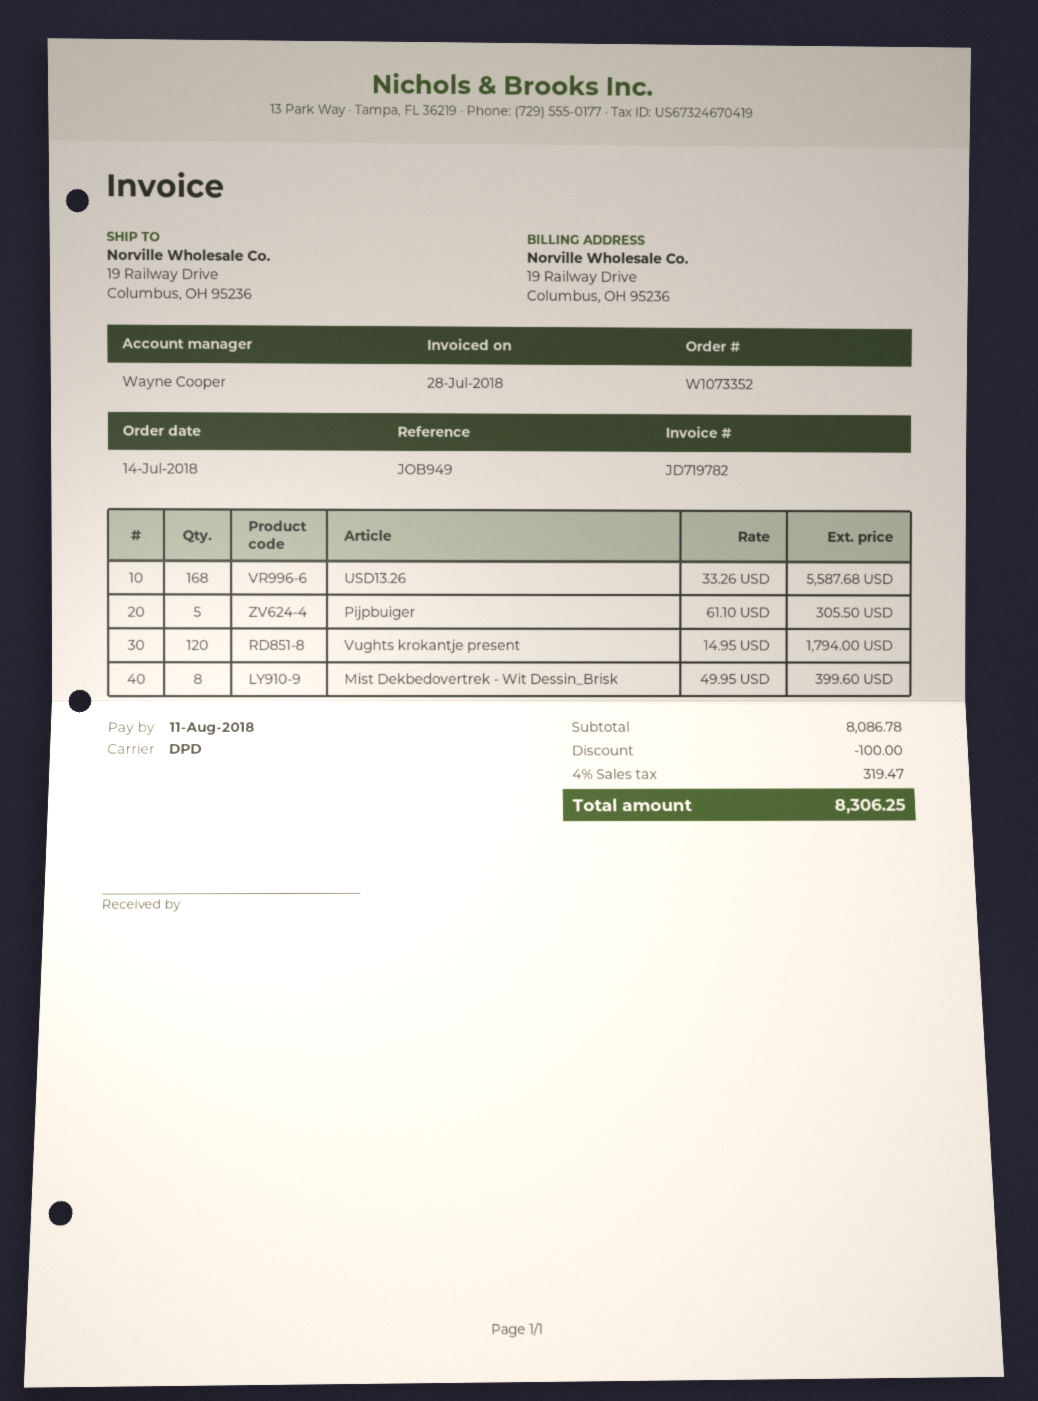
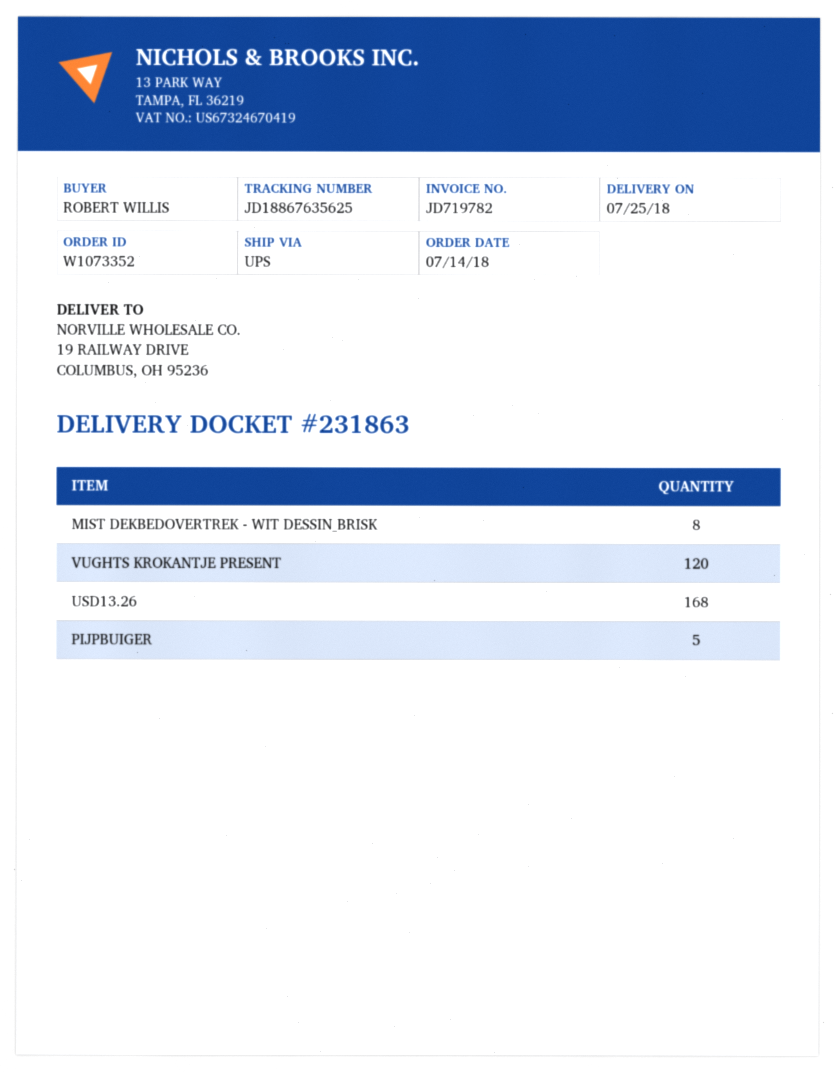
shipping method: DPD -> UPS

